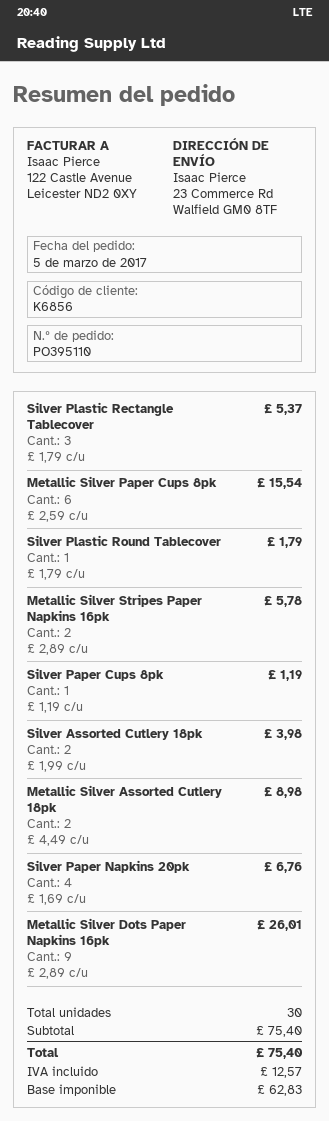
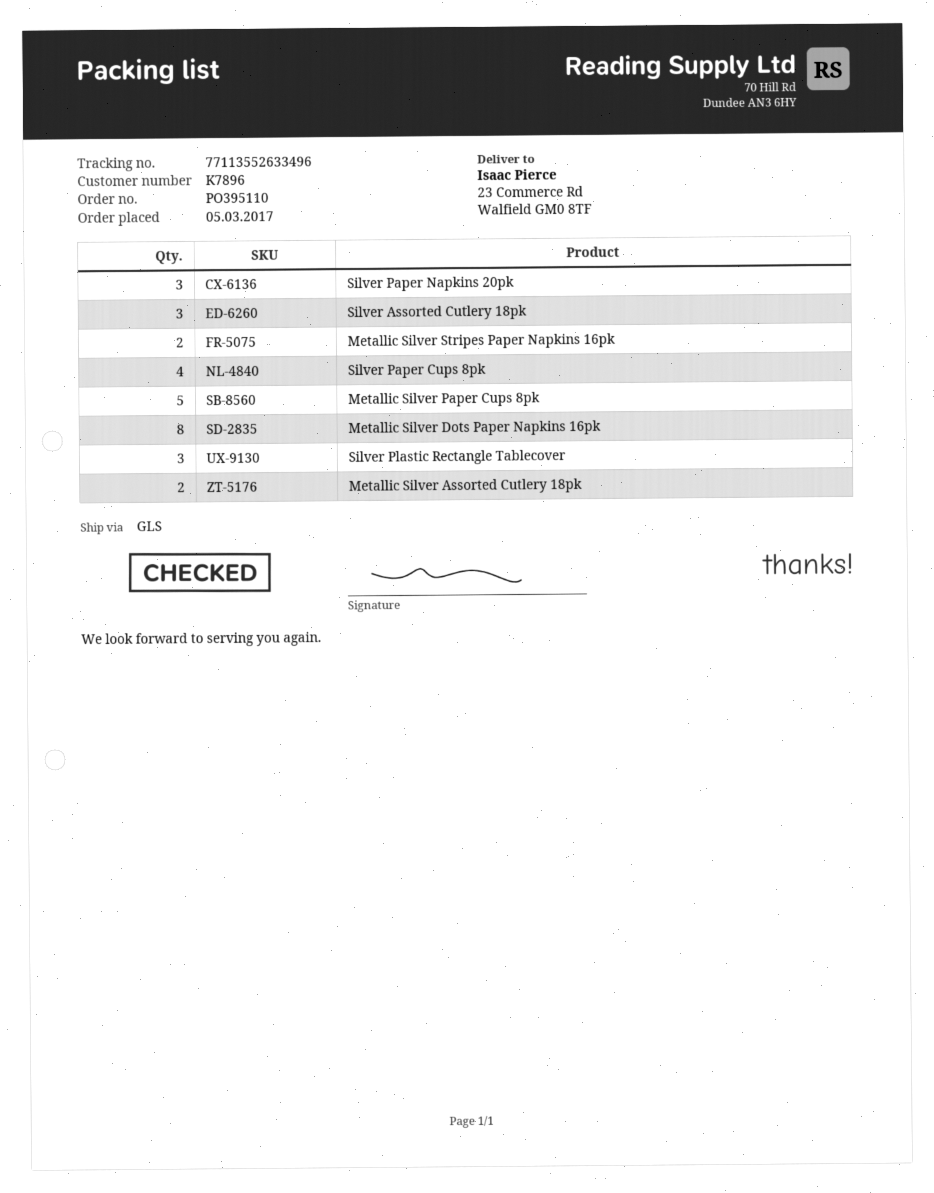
customer number: K6856 -> K7896
Metallic Silver Paper Cups 8pk: 6 -> 5
Silver Plastic Round Tablecover: 1 -> none
Silver Paper Cups 8pk: 1 -> 4
Silver Assorted Cutlery 18pk: 2 -> 3
Silver Paper Napkins 20pk: 4 -> 3
Metallic Silver Dots Paper Napkins 16pk: 9 -> 8

